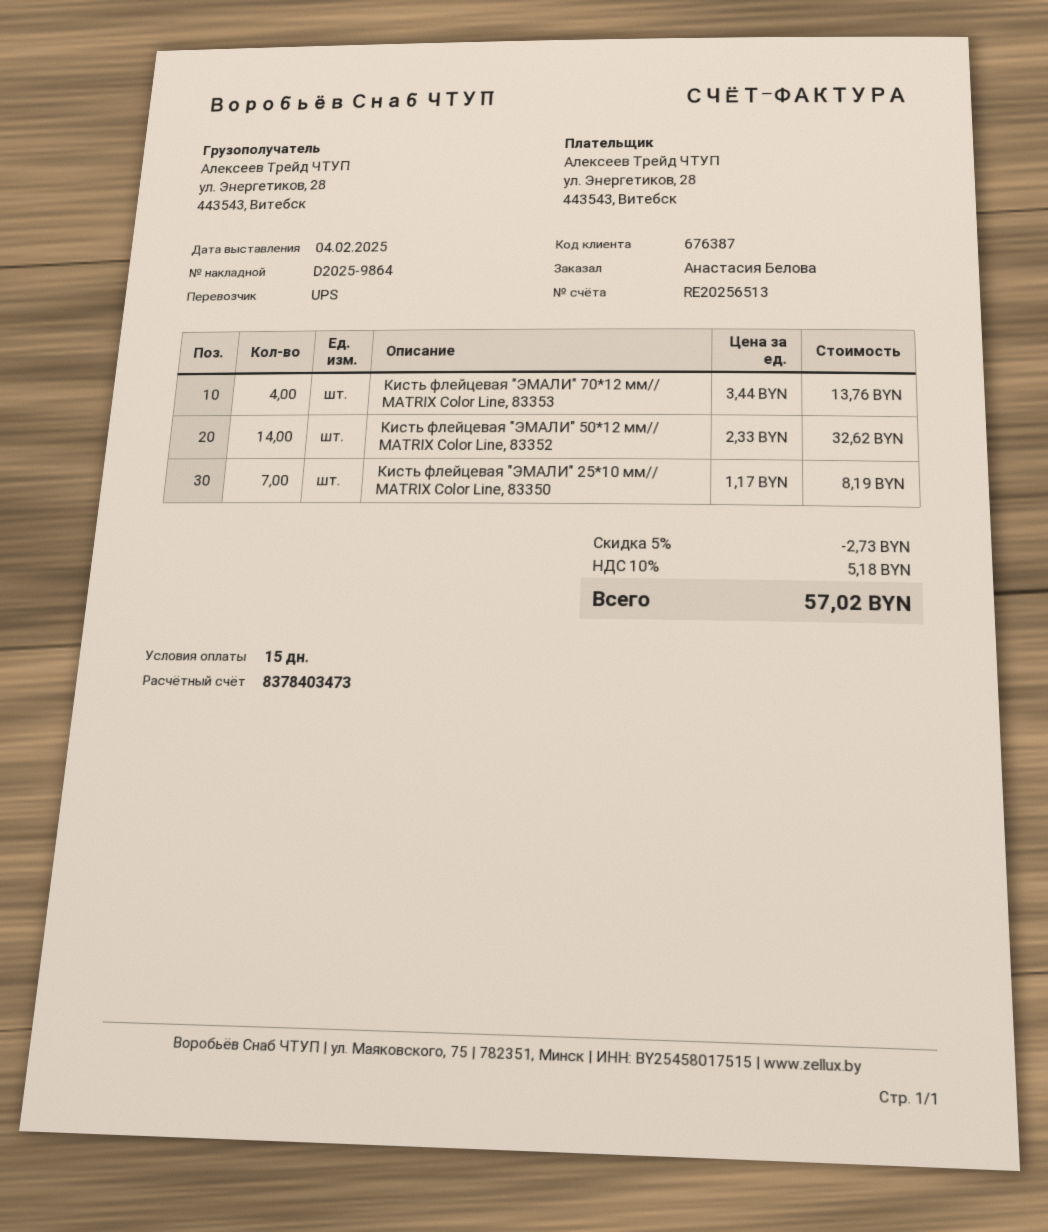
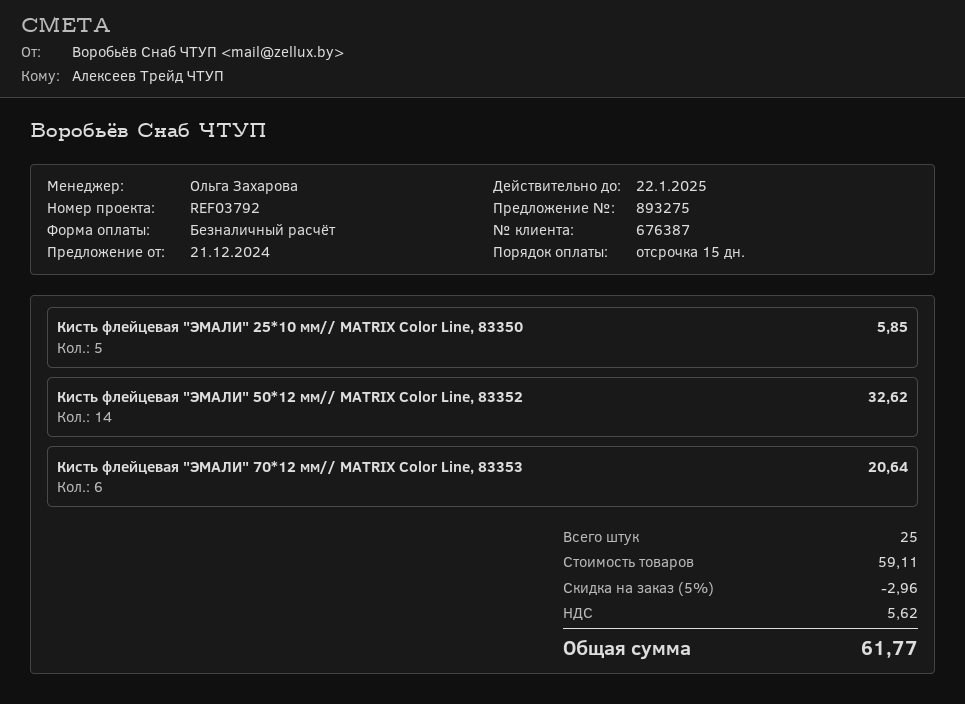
Кисть флейцевая "ЭМАЛИ" 70*12 мм// MATRIX Color Line, 83353: 4 for 13.76 -> 6 for 20.64
Кисть флейцевая "ЭМАЛИ" 25*10 мм// MATRIX Color Line, 83350: 7 for 8.19 -> 5 for 5.85
discount: 5% = 2.73 -> 5% = 2.96
tax: 5.18 -> 5.62
total: 57.02 -> 61.77

